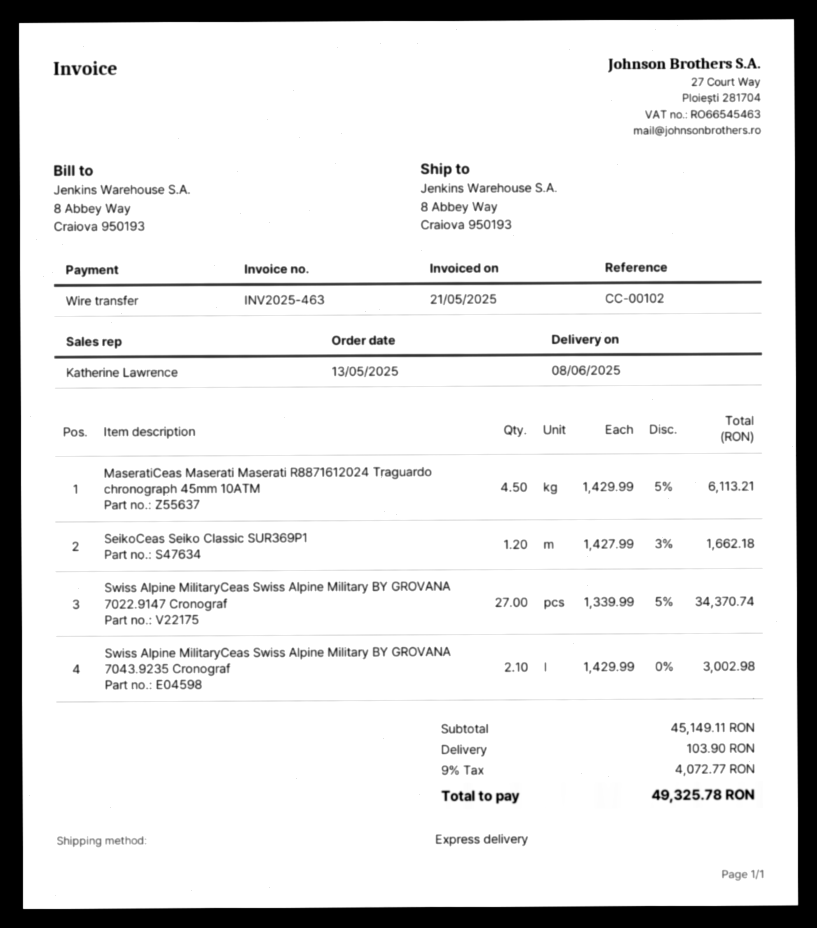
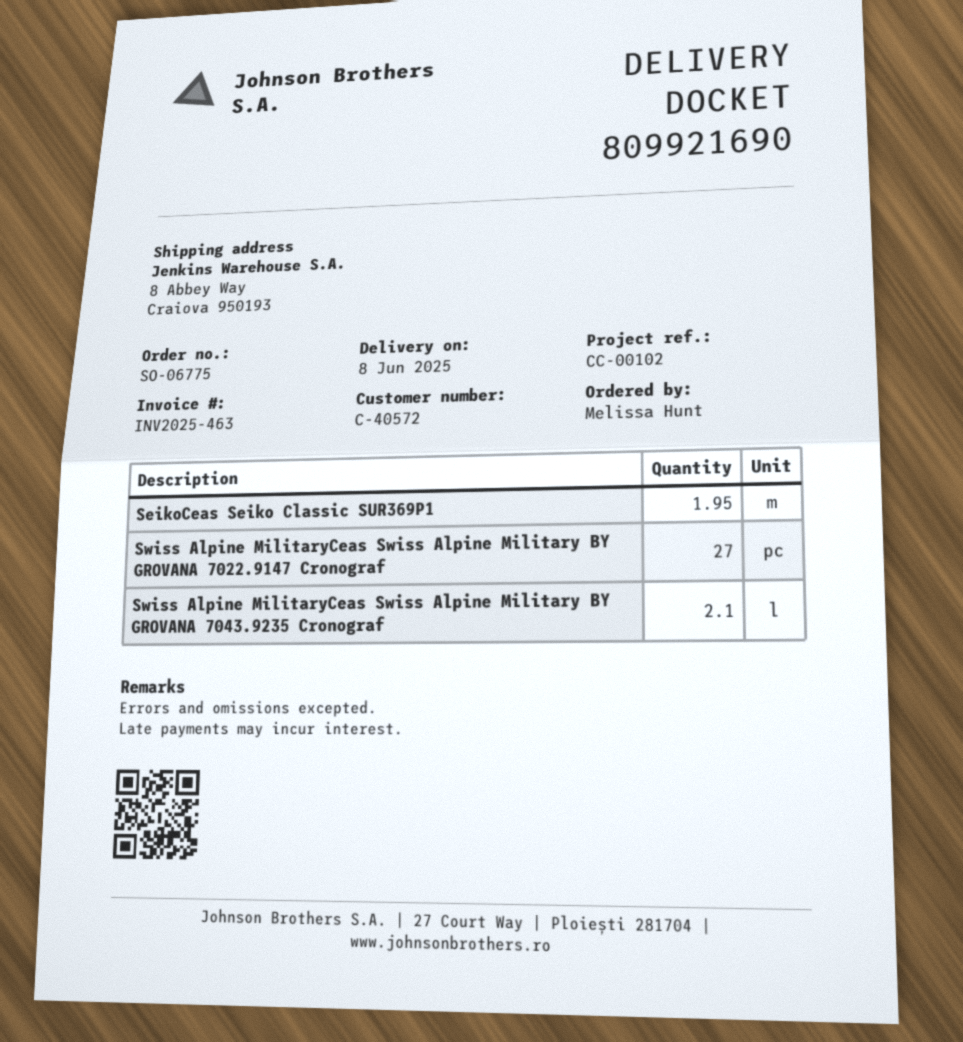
MaseratiCeas Maserati Maserati R8871612024 Traguardo chronograph 45mm 10ATM: 4.5 -> none
SeikoCeas Seiko Classic SUR369P1: 1.2 -> 1.95

